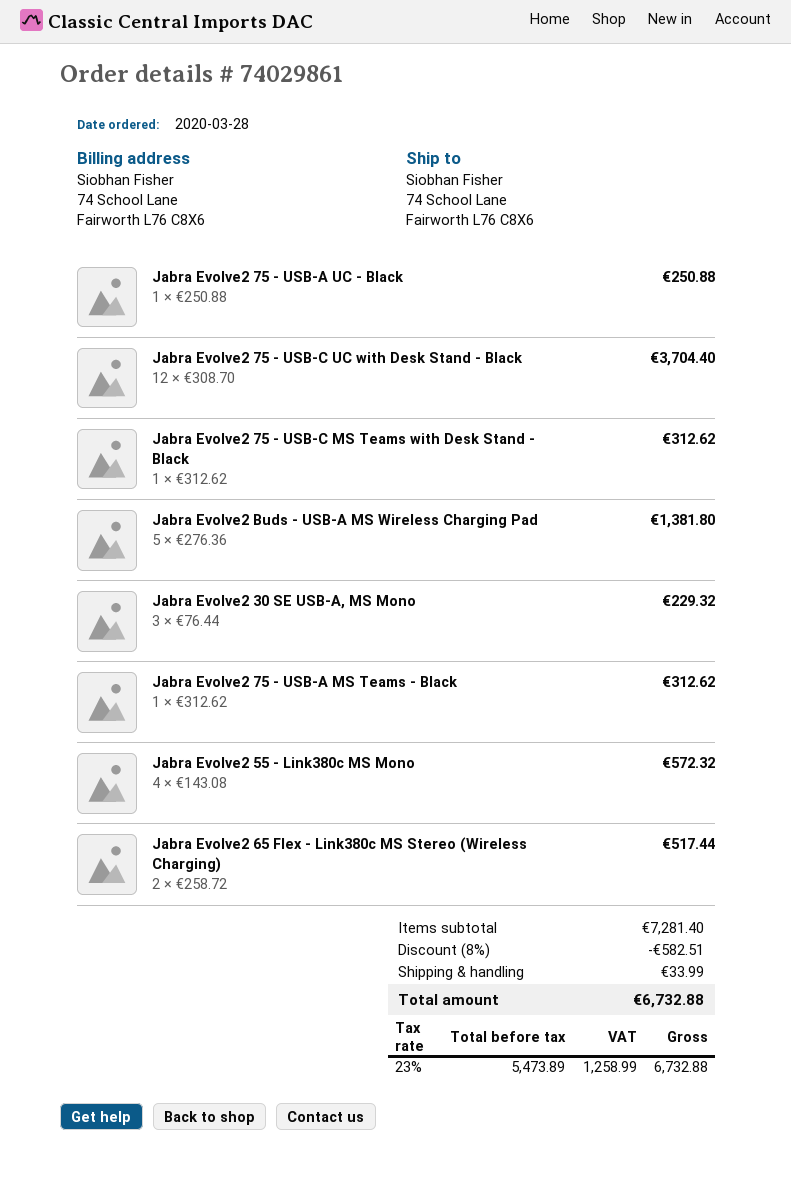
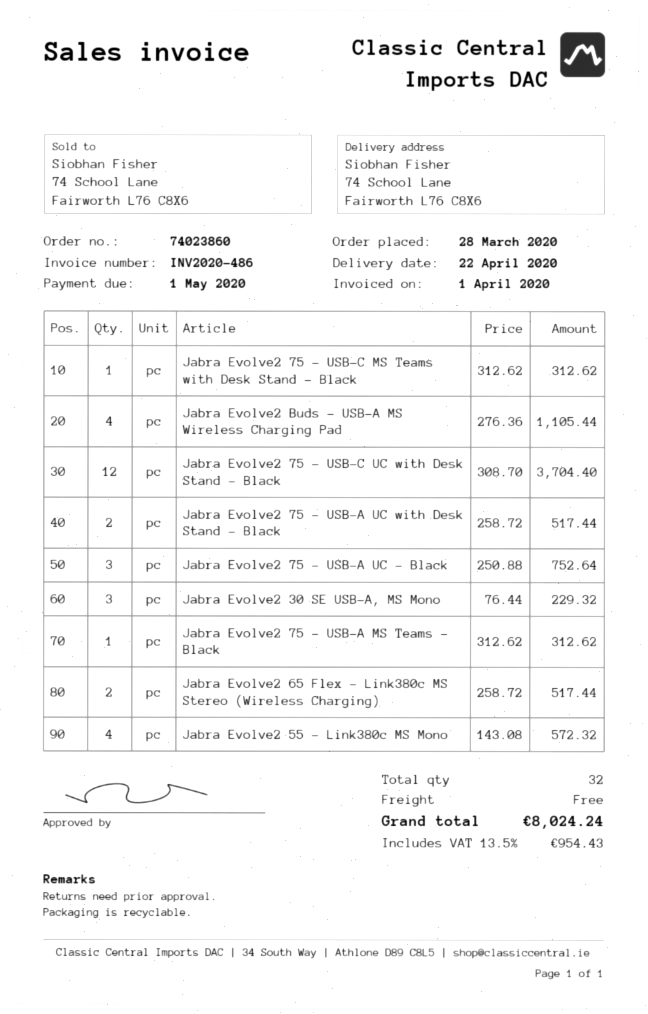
order number: 74029861 -> 74023860
Jabra Evolve2 75 - USB-A UC - Black: 1 x 250.88 = 250.88 -> 3 x 250.88 = 752.64
Jabra Evolve2 Buds - USB-A MS Wireless Charging Pad: 5 x 276.36 = 1381.80 -> 4 x 276.36 = 1105.44
Jabra Evolve2 75 - USB-A UC with Desk Stand - Black: none -> 2 x 258.72 = 517.44
discount: 8% = 582.51 -> none
shipping: 33.99 -> 0.00
tax: 23% = 1258.99 -> 13.5% = 954.43
total: 6732.88 -> 8024.24

